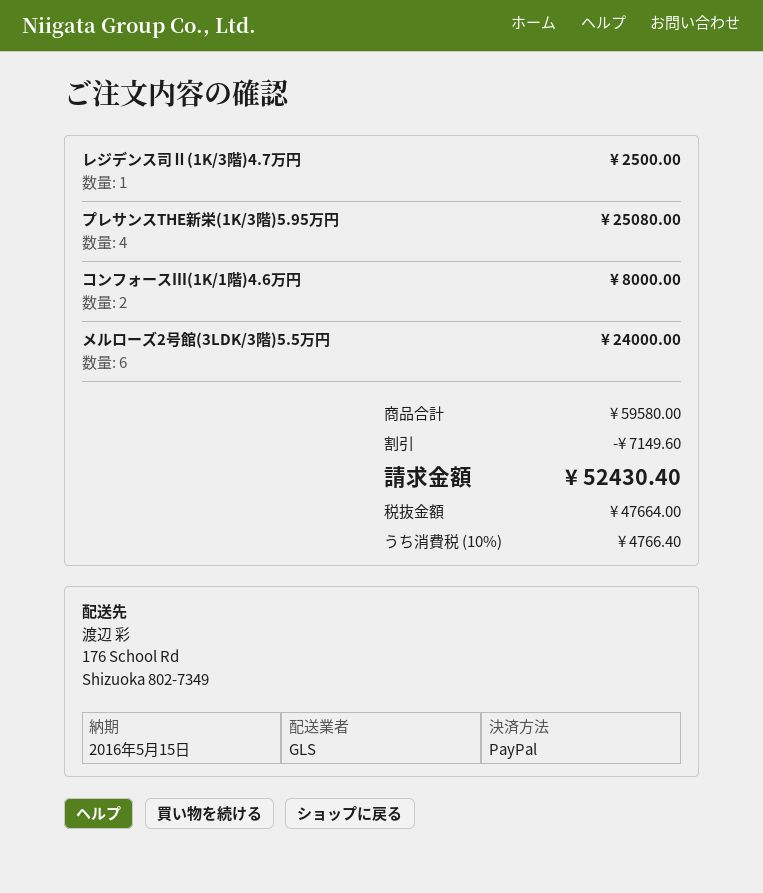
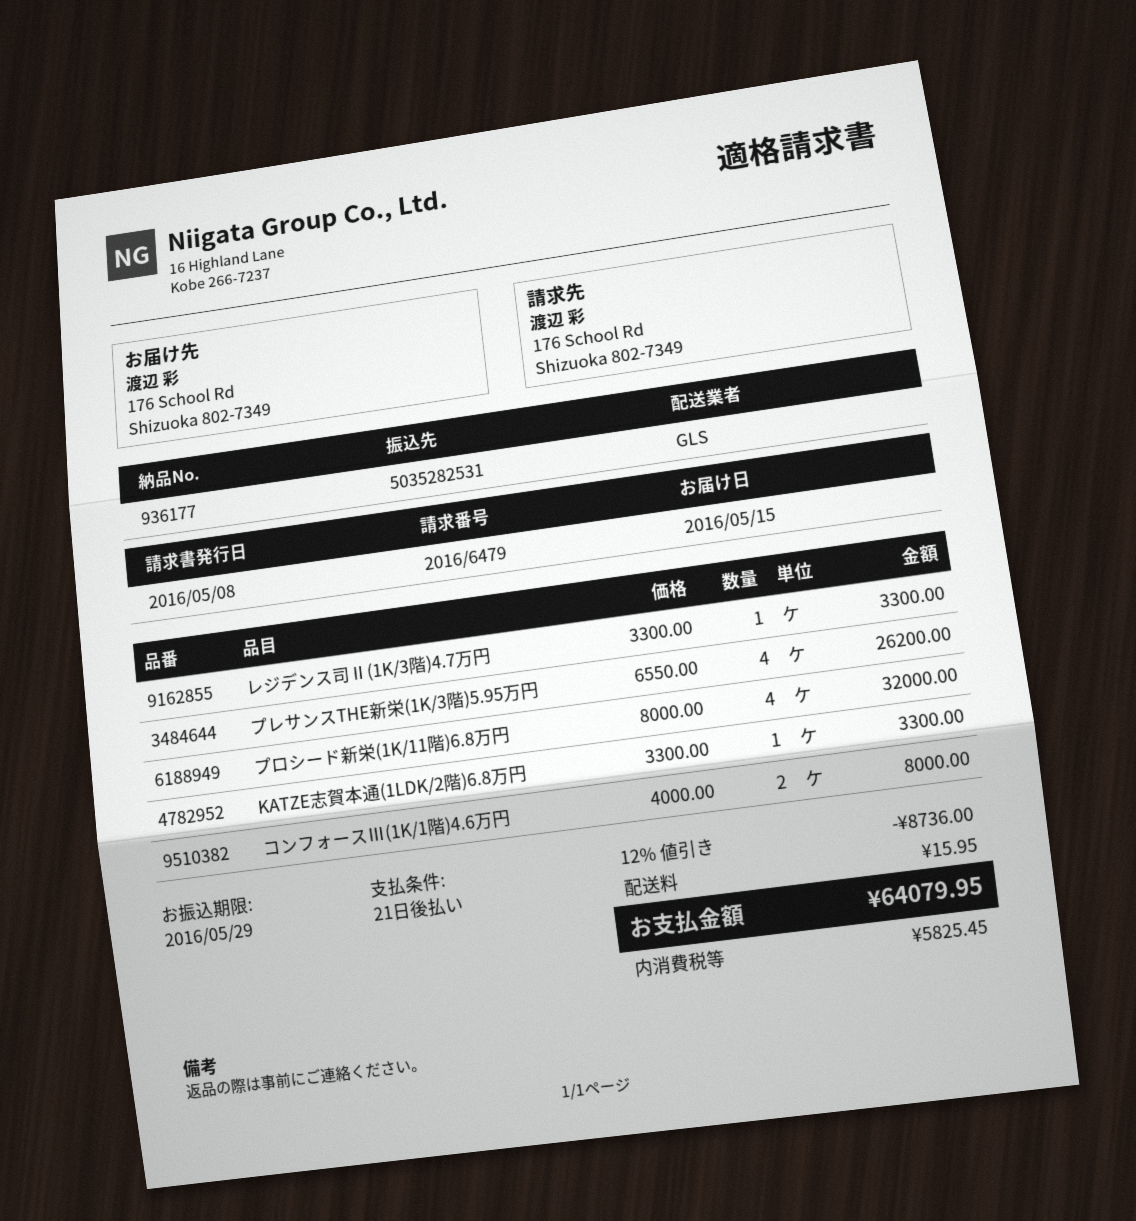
レジデンス司Ⅱ(1K/3階)4.7万円: 1 for 2500.00 -> 1 for 3300.00
プレサンスTHE新栄(1K/3階)5.95万円: 4 for 25080.00 -> 4 for 26200.00
メルローズ2号館(3LDK/3階)5.5万円: 6 for 24000.00 -> none
プロシード新栄(1K/11階)6.8万円: none -> 4 for 32000.00
KATZE志賀本通(1LDK/2階)6.8万円: none -> 1 for 3300.00
discount: 7149.60 -> 8736.00
shipping: none -> 15.95
tax: 4766.40 -> 5825.45
total: 52430.40 -> 64079.95

